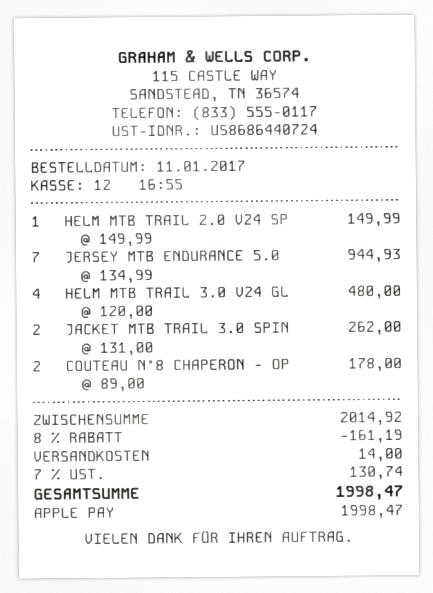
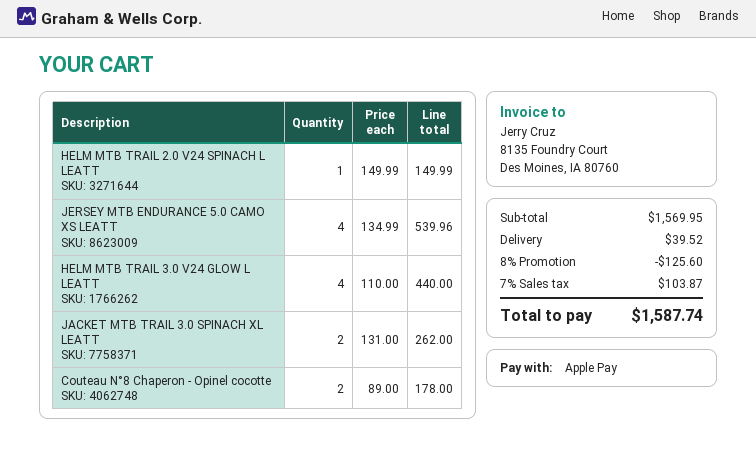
JERSEY MTB ENDURANCE 5.0: 7 x 134.99 = 944.93 -> 4 x 134.99 = 539.96
HELM MTB TRAIL 3.0 V24 GL: 4 x 120.00 = 480.00 -> 4 x 110.00 = 440.00
subtotal: 2014.92 -> 1569.95
discount: 8% = 161.19 -> 8% = 125.60
shipping: 14.00 -> 39.52
tax: 7% = 130.74 -> 7% = 103.87
total: 1998.47 -> 1587.74

